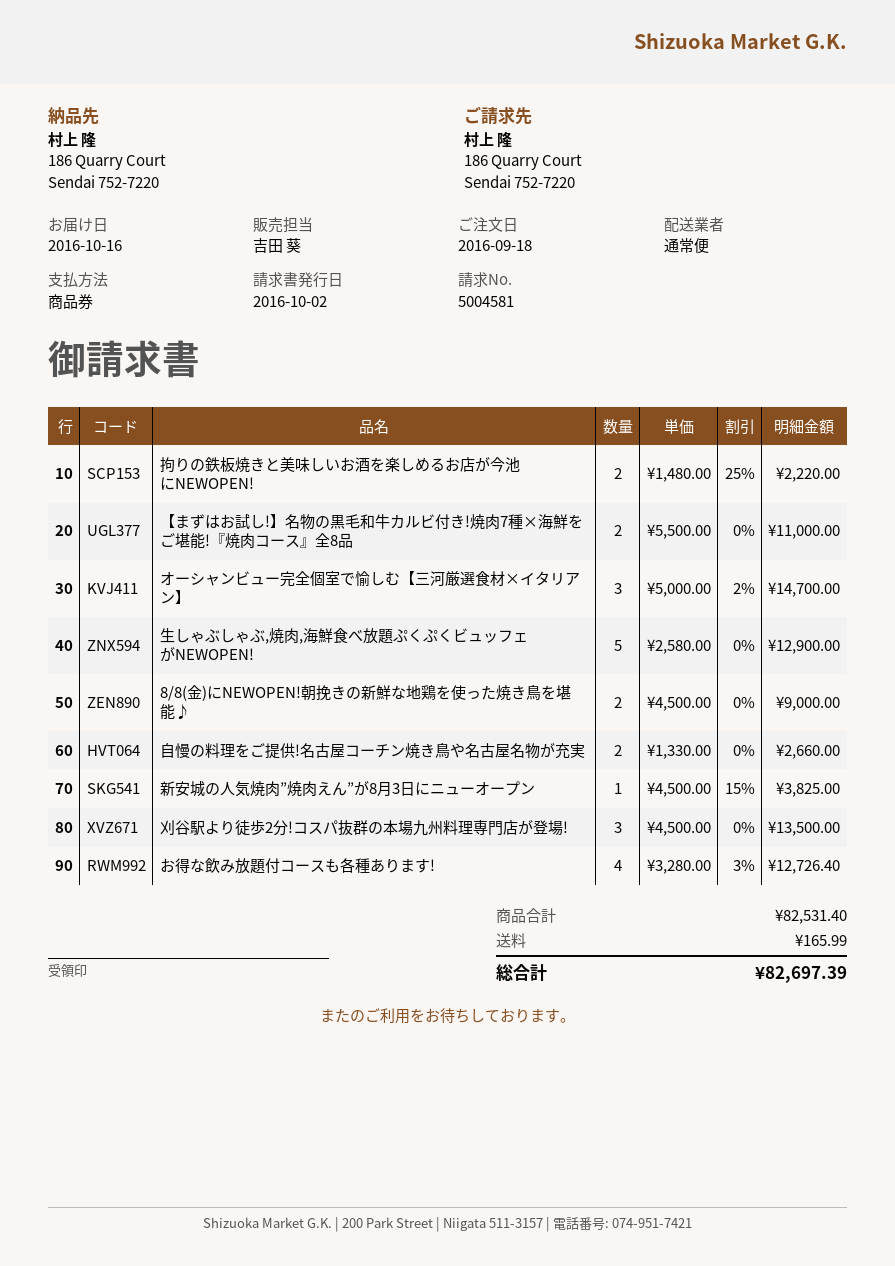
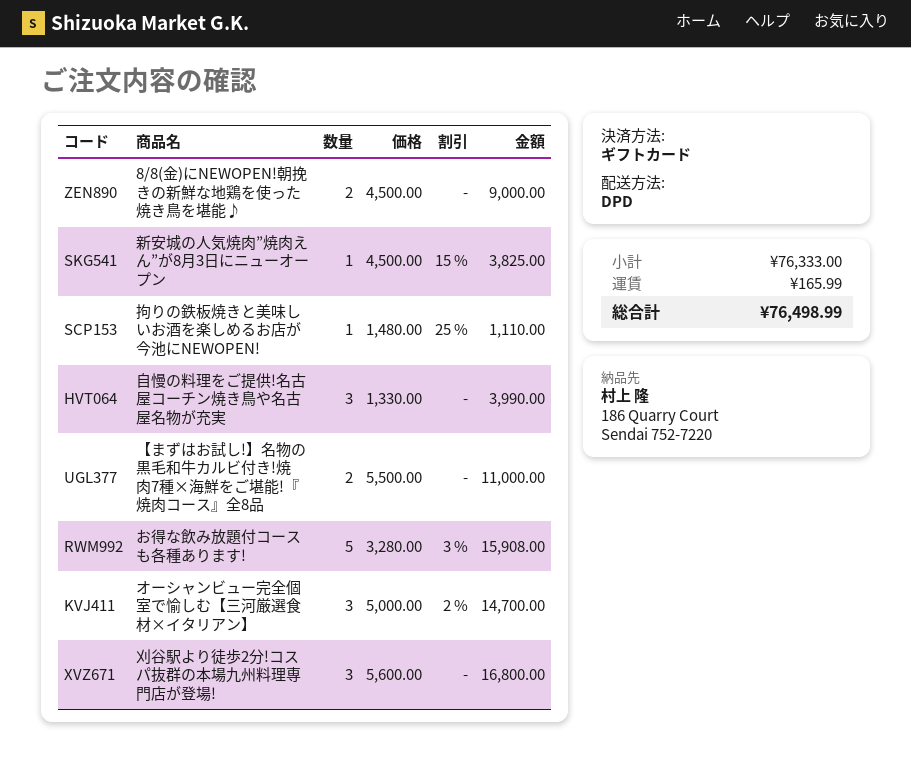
shipping method: standard -> DPD
拘りの鉄板焼きと美味しいお酒を楽しめるお店が今池にNEWOPEN!: 2 x 1480.00 - 25% = 2220.00 -> 1 x 1480.00 - 25% = 1110.00
生しゃぶしゃぶ,焼肉,海鮮食べ放題ぷくぷくビュッフェがNEWOPEN!: 5 x 2580.00 = 12900.00 -> none
自慢の料理をご提供!名古屋コーチン焼き鳥や名古屋名物が充実: 2 x 1330.00 = 2660.00 -> 3 x 1330.00 = 3990.00
刈谷駅より徒歩2分!コスパ抜群の本場九州料理専門店が登場!: 3 x 4500.00 = 13500.00 -> 3 x 5600.00 = 16800.00
お得な飲み放題付コースも各種あります!: 4 x 3280.00 - 3% = 12726.40 -> 5 x 3280.00 - 3% = 15908.00
subtotal: 82531.40 -> 76333.00
total: 82697.39 -> 76498.99

